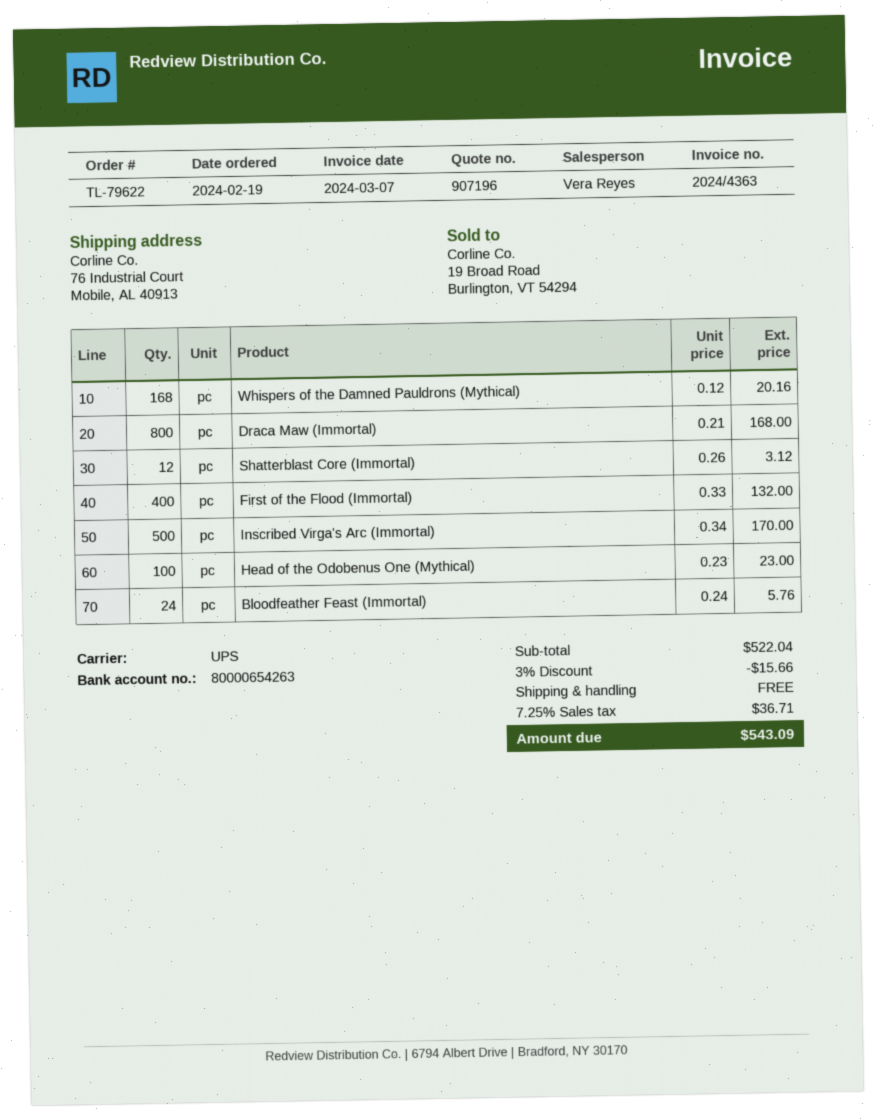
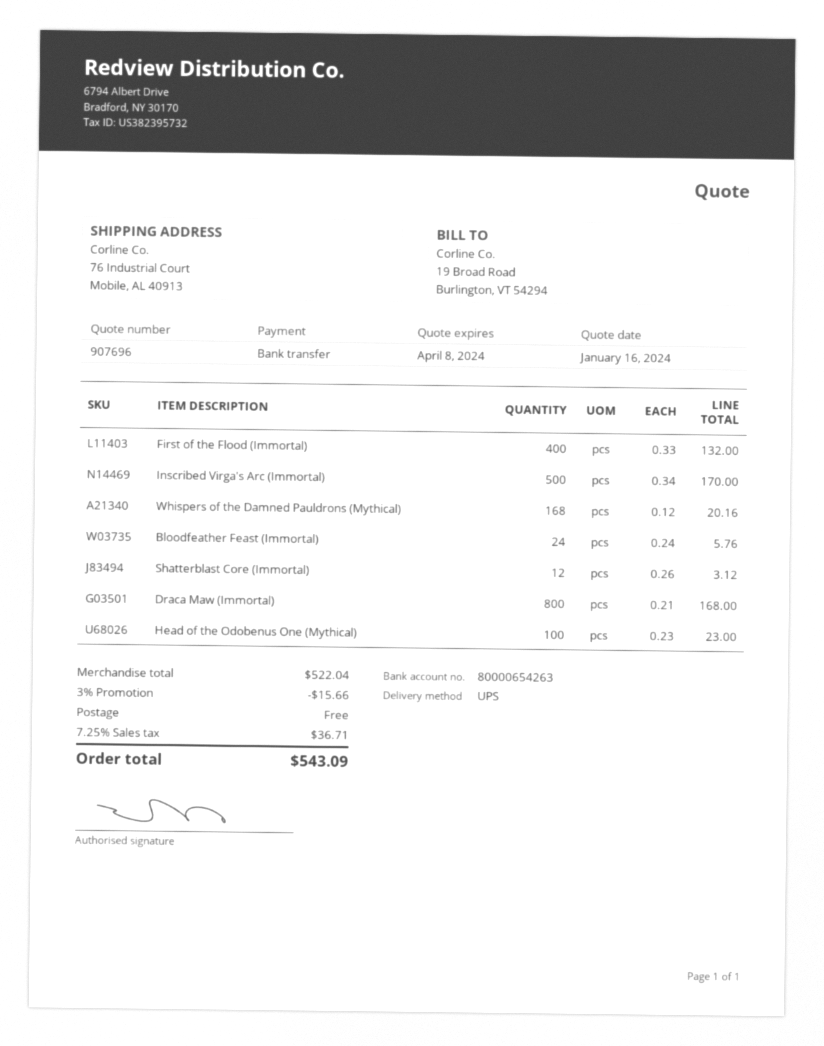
quote number: 907196 -> 907696

